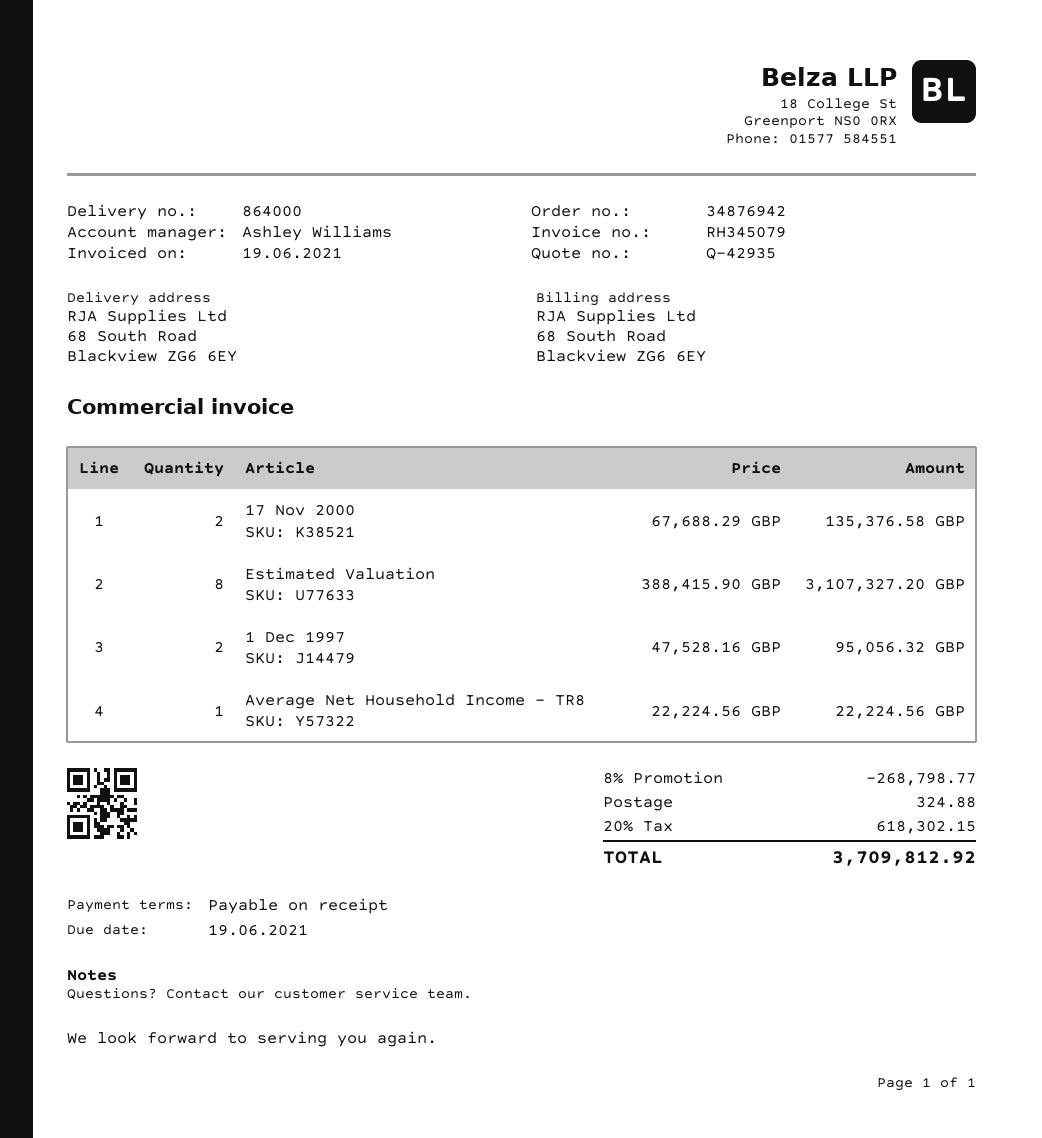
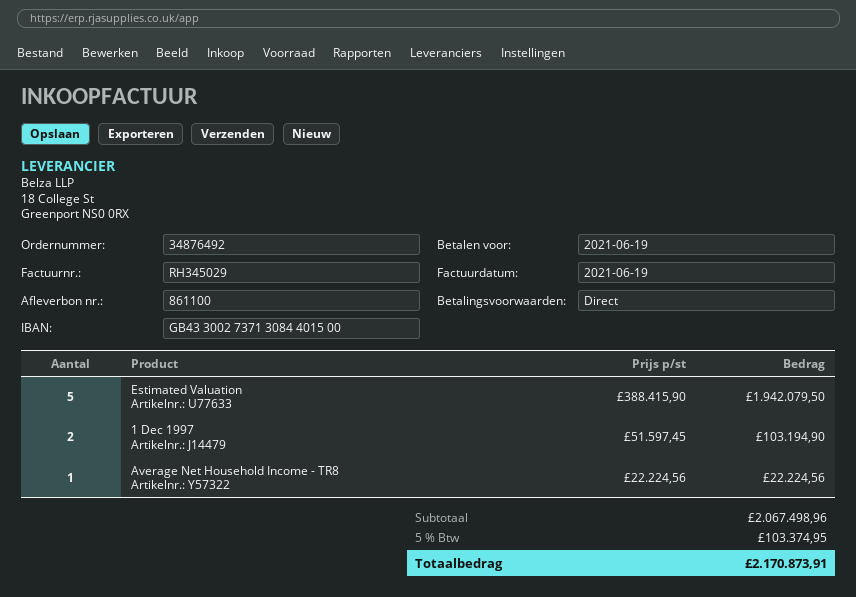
order number: 34876942 -> 34876492
delivery note number: 864000 -> 861100
invoice number: RH345079 -> RH345029
17 Nov 2000: 2 x 67688.29 = 135376.58 -> none
Estimated Valuation: 8 x 388415.90 = 3107327.20 -> 5 x 388415.90 = 1942079.50
1 Dec 1997: 2 x 47528.16 = 95056.32 -> 2 x 51597.45 = 103194.90
discount: 8% = 268798.77 -> none
shipping: 324.88 -> none
tax: 20% = 618302.15 -> 5% = 103374.95
total: 3709812.92 -> 2170873.91

